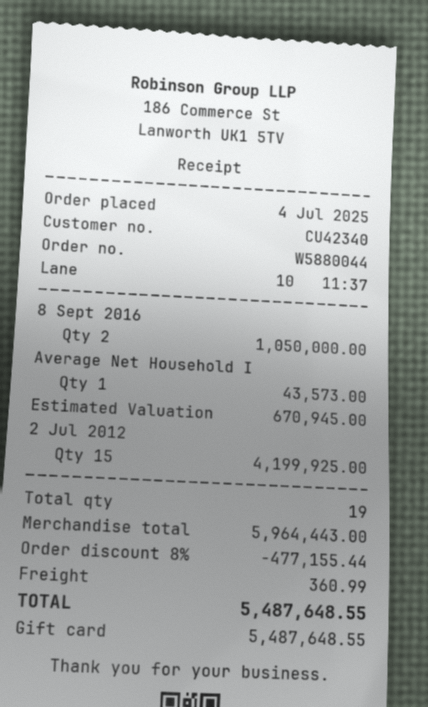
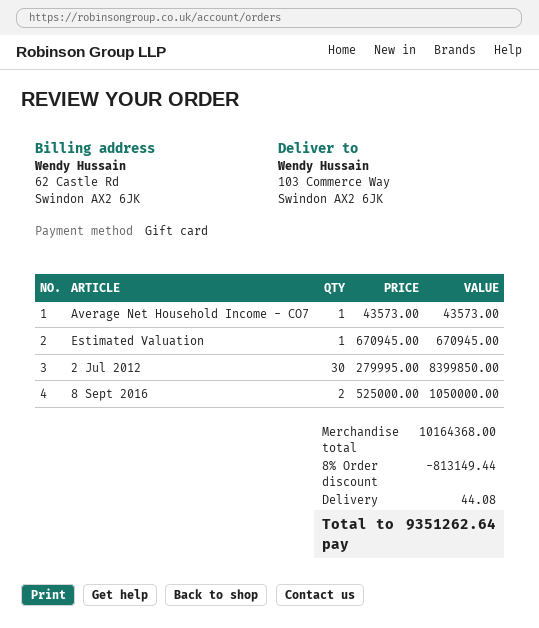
2 Jul 2012: 15 for 4199925.00 -> 30 for 8399850.00
subtotal: 5964443.00 -> 10164368.00
discount: 8% = 477155.44 -> 8% = 813149.44
shipping: 360.99 -> 44.08
total: 5487648.55 -> 9351262.64

